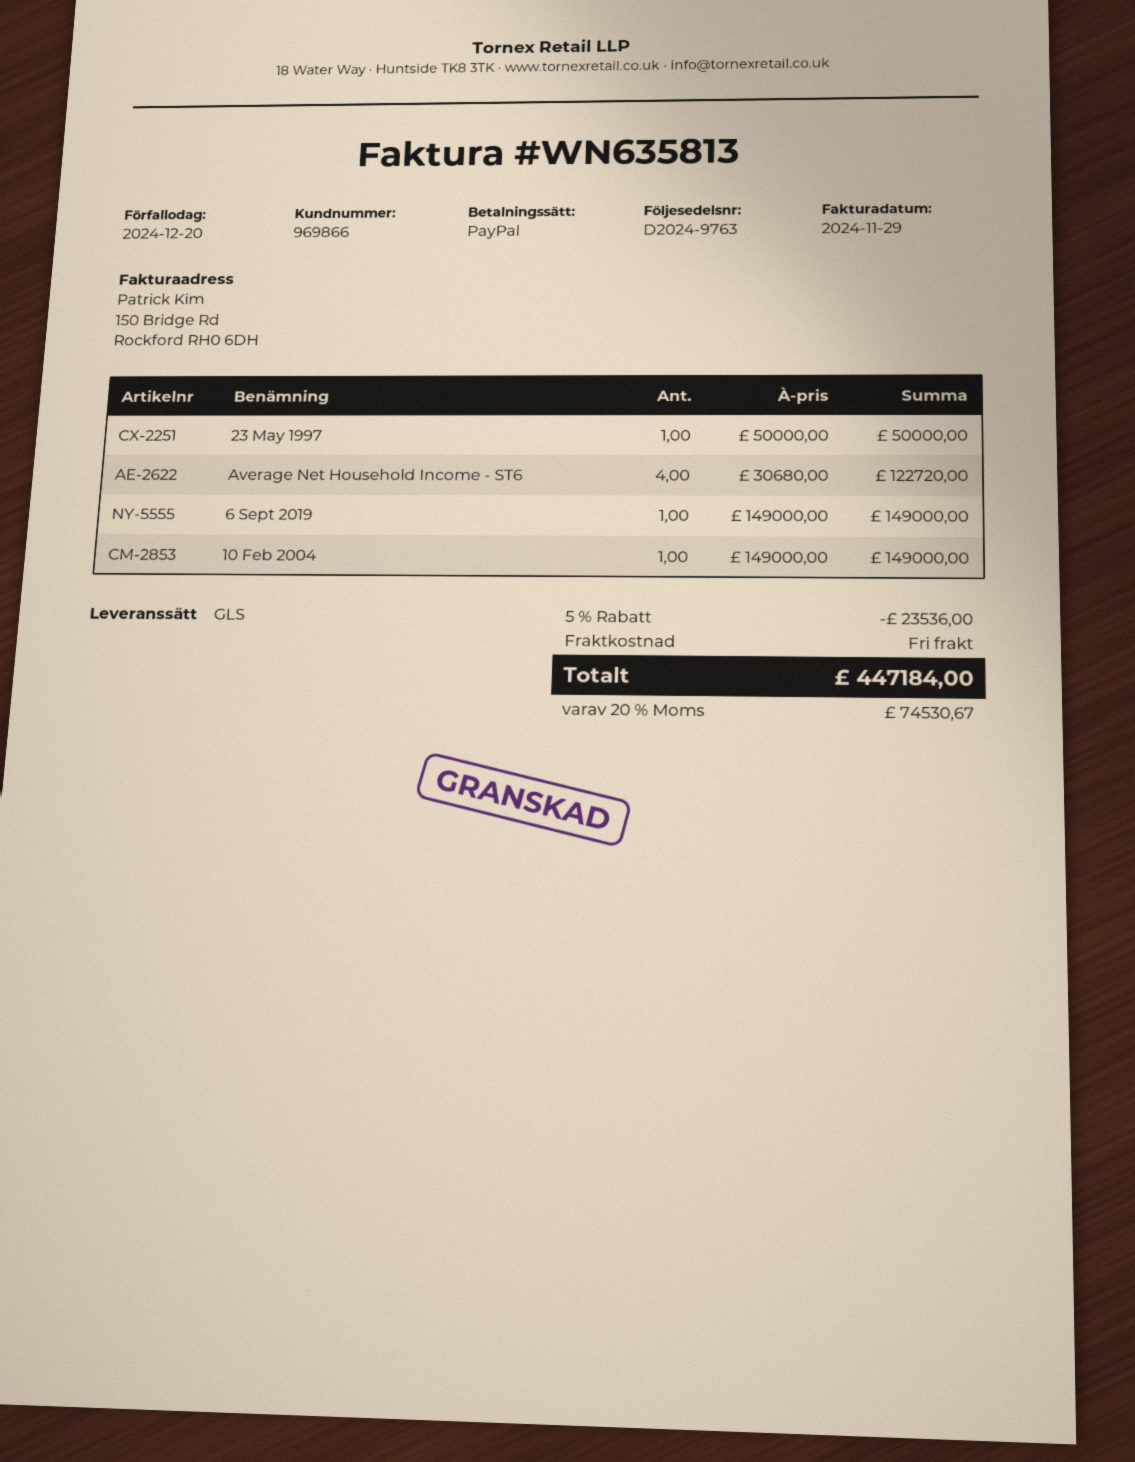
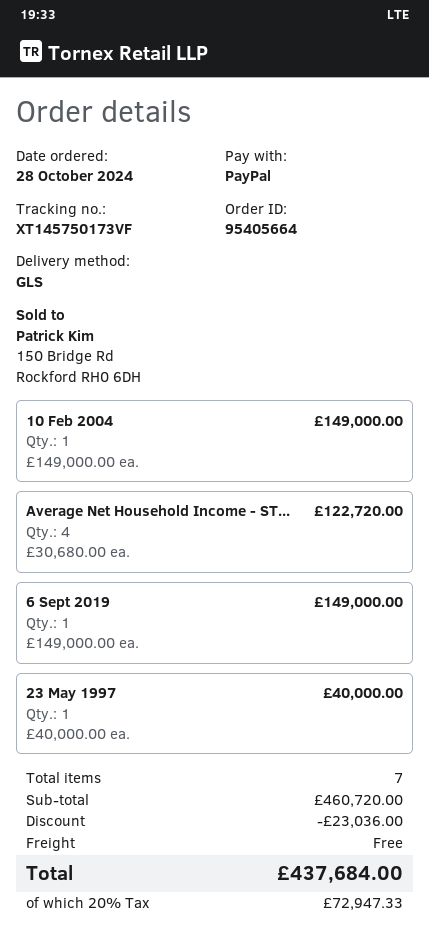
23 May 1997: 1 x 50000.00 = 50000.00 -> 1 x 40000.00 = 40000.00
discount: 23536.00 -> 23036.00
tax: 20% = 74530.67 -> 20% = 72947.33
total: 447184.00 -> 437684.00

